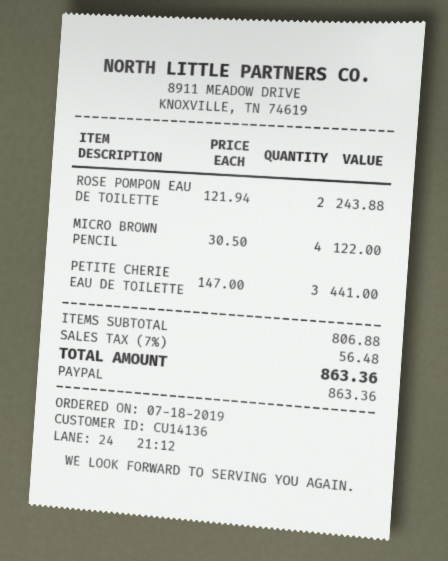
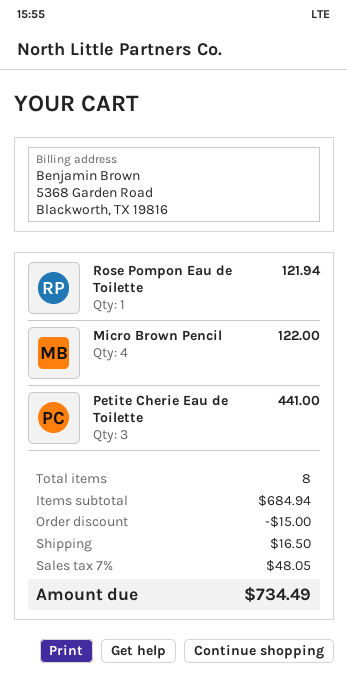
ROSE POMPON EAU DE TOILETTE: 2 for 243.88 -> 1 for 121.94
subtotal: 806.88 -> 684.94
discount: none -> 15.00
shipping: none -> 16.50
tax: 7% = 56.48 -> 7% = 48.05
total: 863.36 -> 734.49

